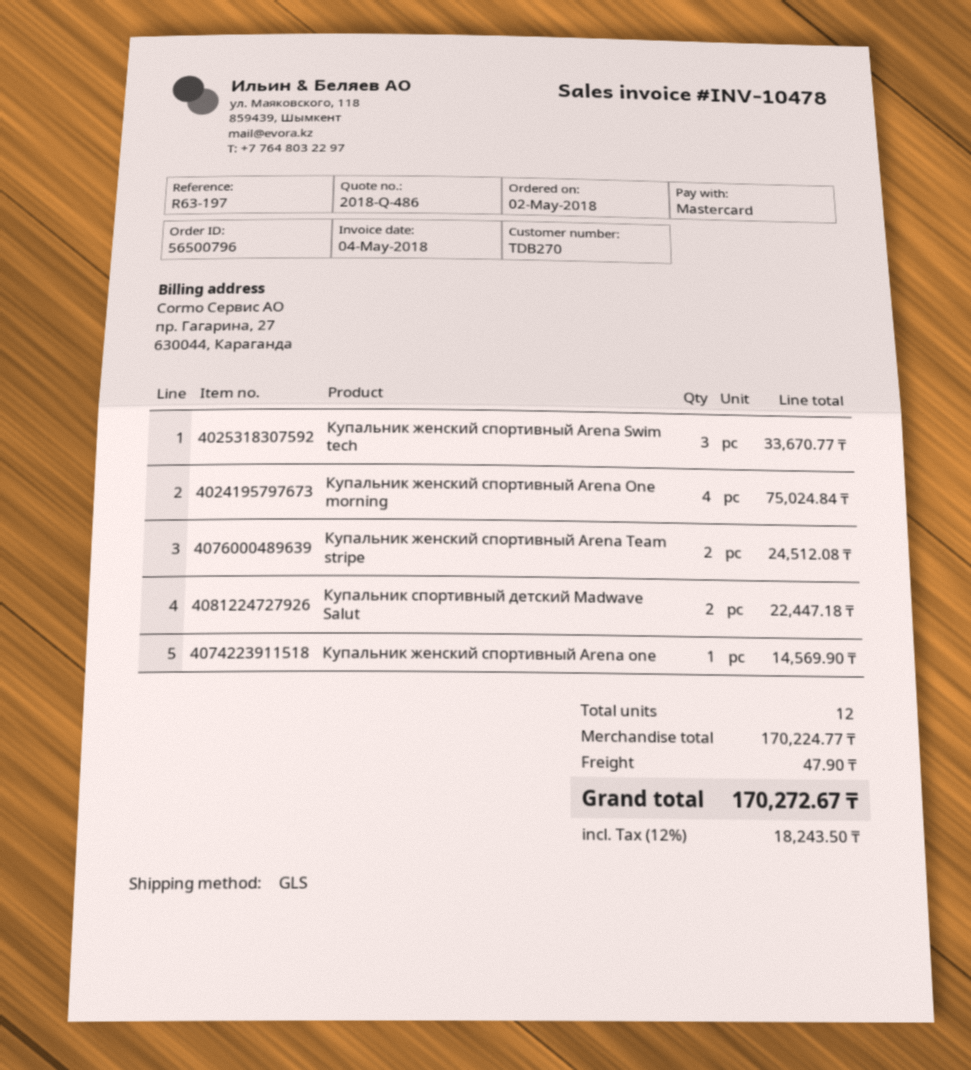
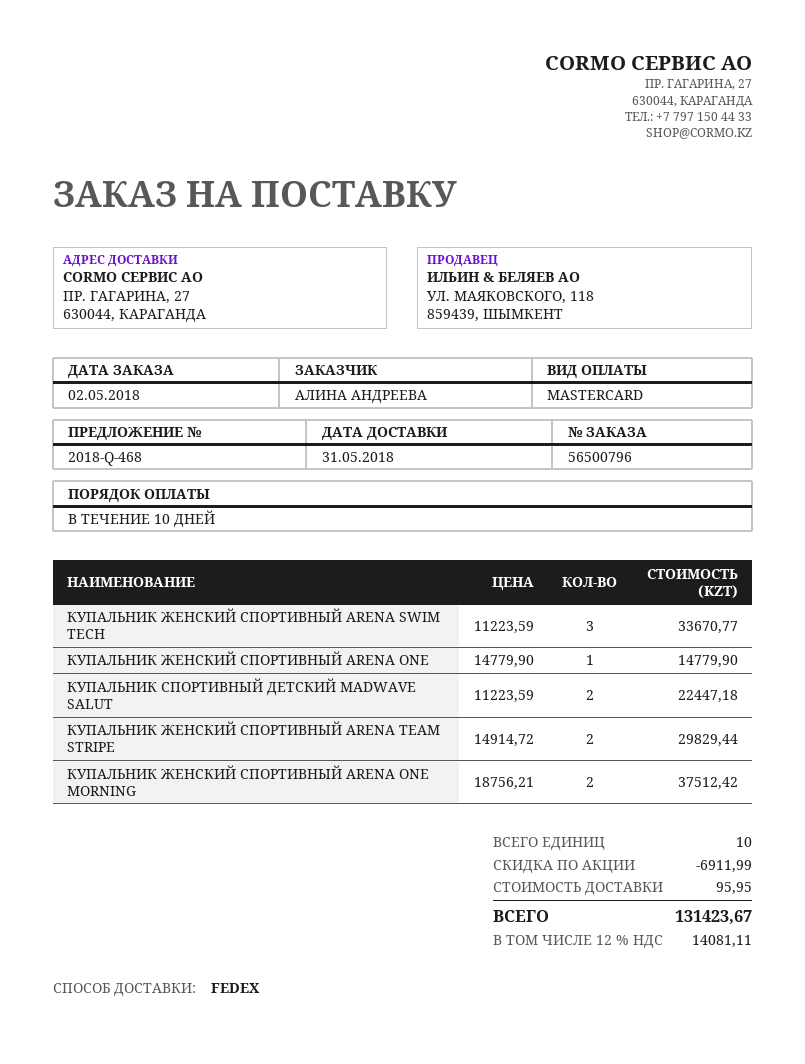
quote number: 2018-Q-486 -> 2018-Q-468
shipping method: GLS -> FedEx
Купальник женский спортивный Arena One morning: 4 for 75024.84 -> 2 for 37512.42
Купальник женский спортивный Arena Team stripe: 2 for 24512.08 -> 2 for 29829.44
Купальник женский спортивный Arena one: 1 for 14569.90 -> 1 for 14779.90
total quantity: 12 -> 10
discount: none -> 6911.99
shipping: 47.90 -> 95.95
tax: 12% = 18243.50 -> 12% = 14081.11
total: 170272.67 -> 131423.67

